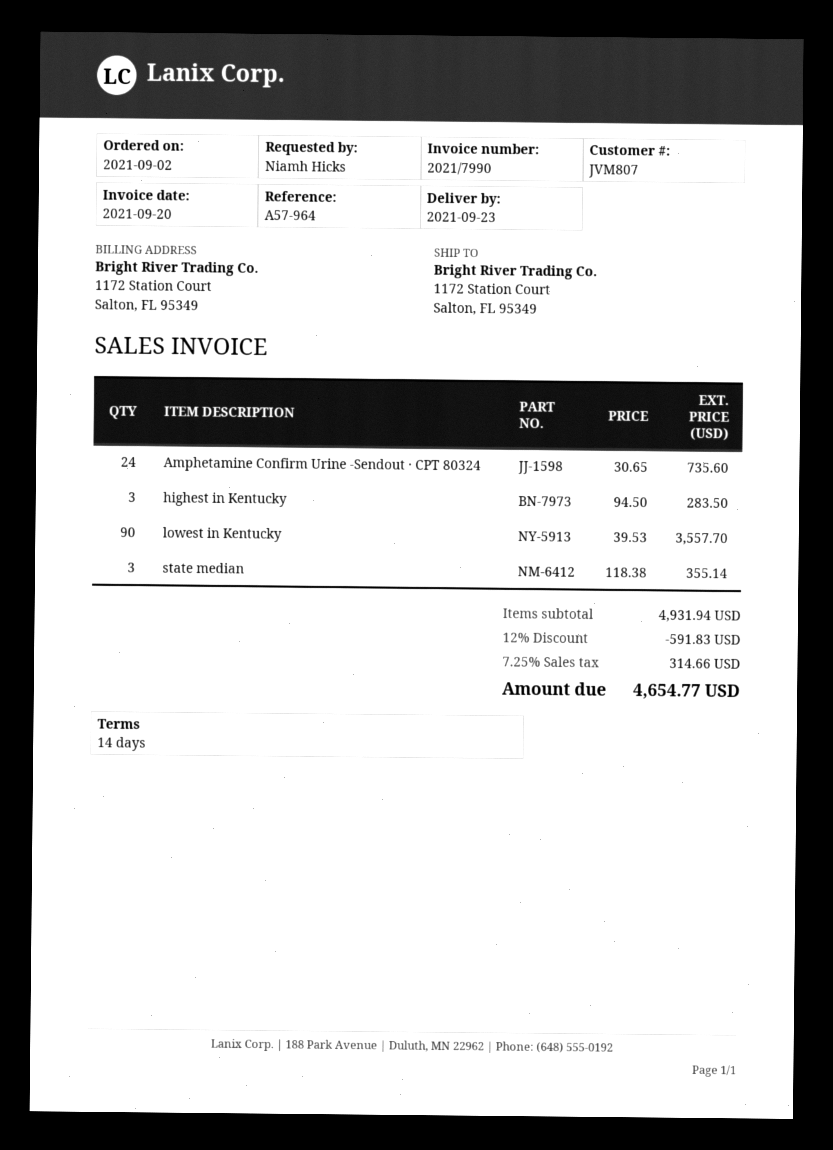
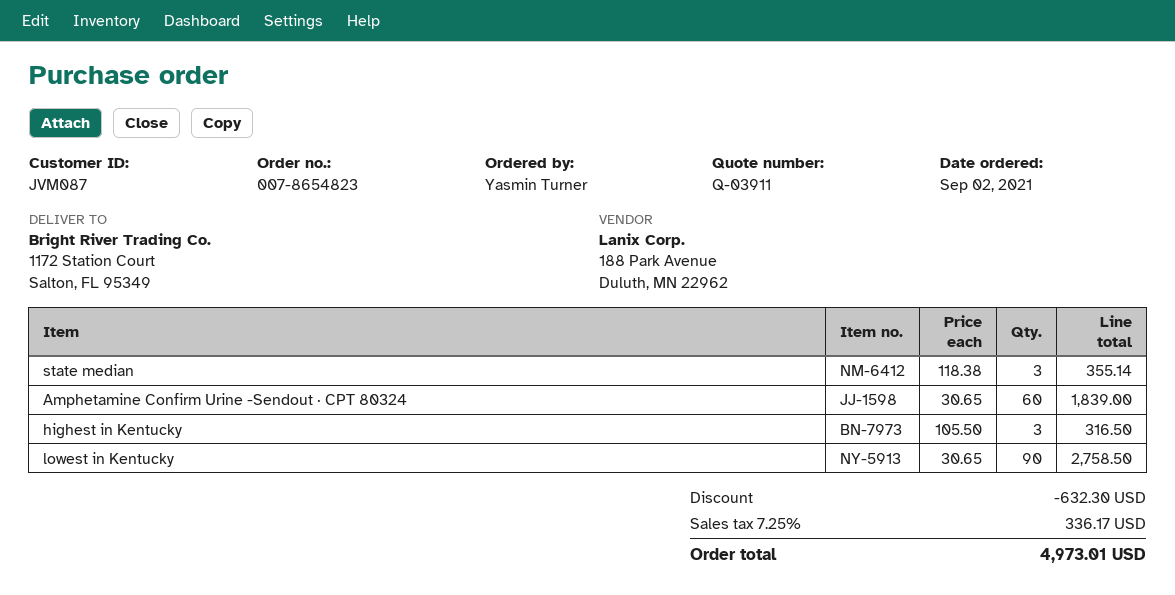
customer number: JVM807 -> JVM087
ordered by: Niamh Hicks -> Yasmin Turner
Amphetamine Confirm Urine -Sendout · CPT 80324: 24 x 30.65 = 735.60 -> 60 x 30.65 = 1839.00
highest in Kentucky: 3 x 94.50 = 283.50 -> 3 x 105.50 = 316.50
lowest in Kentucky: 90 x 39.53 = 3557.70 -> 90 x 30.65 = 2758.50
discount: 591.83 -> 632.30
tax: 7.25% = 314.66 -> 7.25% = 336.17
total: 4654.77 -> 4973.01

